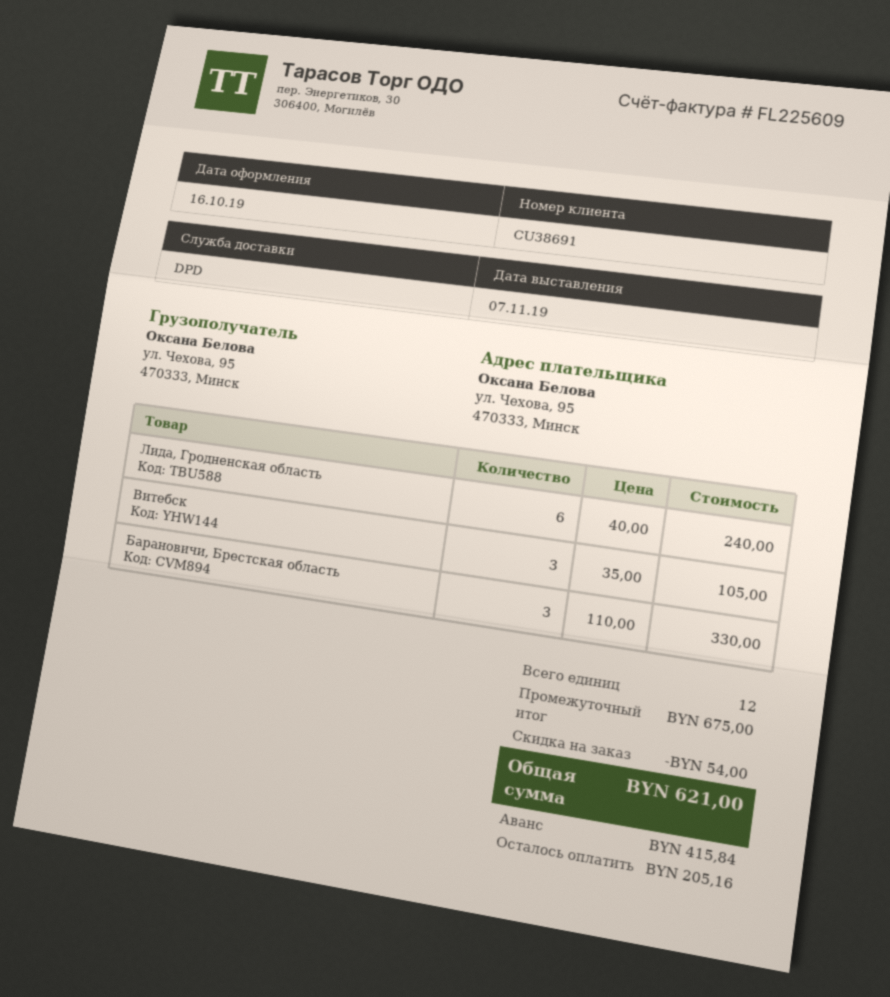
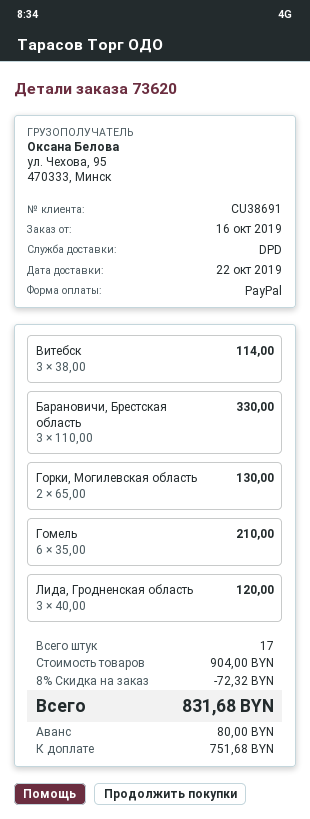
Лида, Гродненская область: 6 x 40.00 = 240.00 -> 3 x 40.00 = 120.00
Витебск: 3 x 35.00 = 105.00 -> 3 x 38.00 = 114.00
Горки, Могилевская область: none -> 2 x 65.00 = 130.00
Гомель: none -> 6 x 35.00 = 210.00
total quantity: 12 -> 17
subtotal: 675.00 -> 904.00
discount: 54.00 -> 72.32
total: 621.00 -> 831.68
deposit: 415.84 -> 80.00
balance: 205.16 -> 751.68

